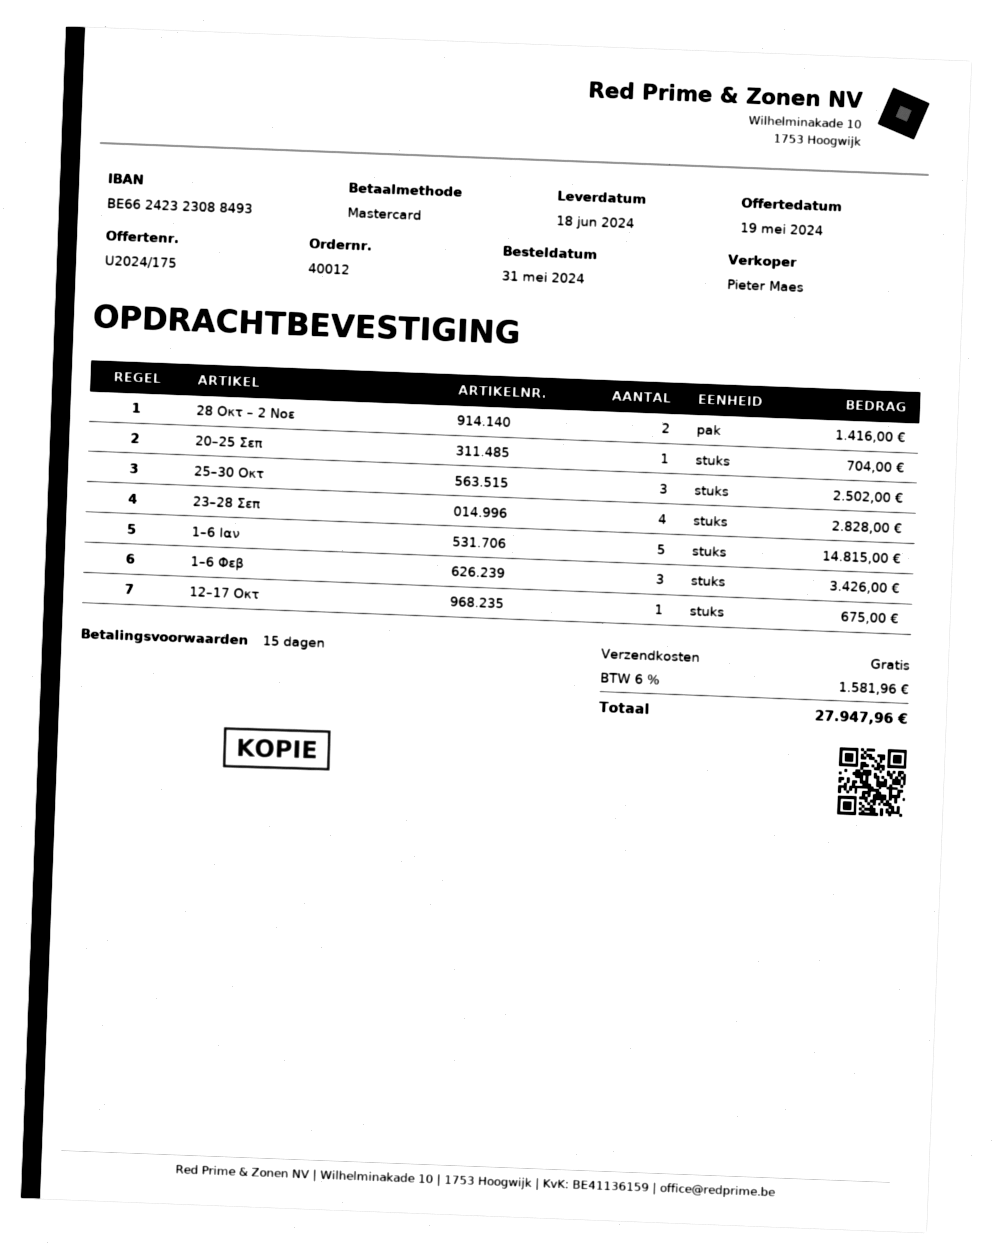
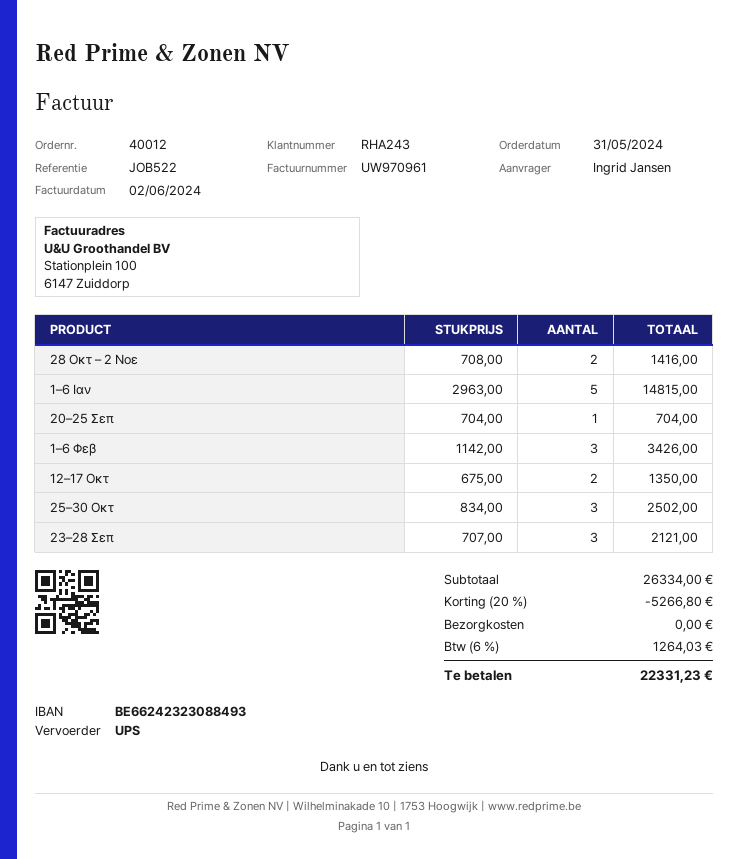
23–28 Σεπ: 4 for 2828.00 -> 3 for 2121.00
12–17 Οκτ: 1 for 675.00 -> 2 for 1350.00
discount: none -> 20% = 5266.80
tax: 6% = 1581.96 -> 6% = 1264.03
total: 27947.96 -> 22331.23

